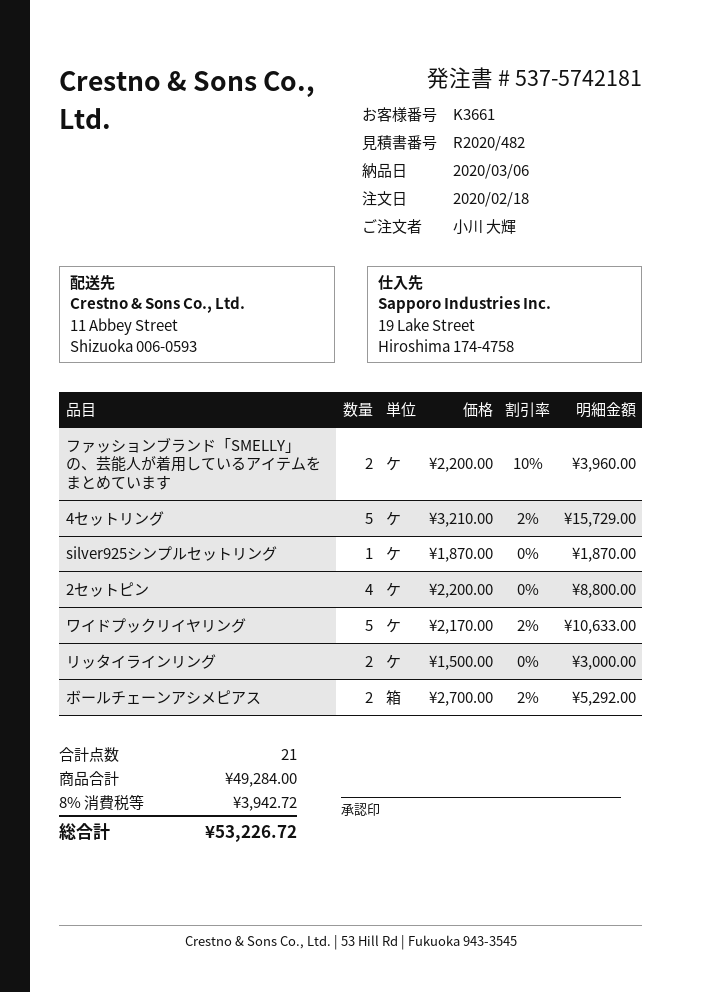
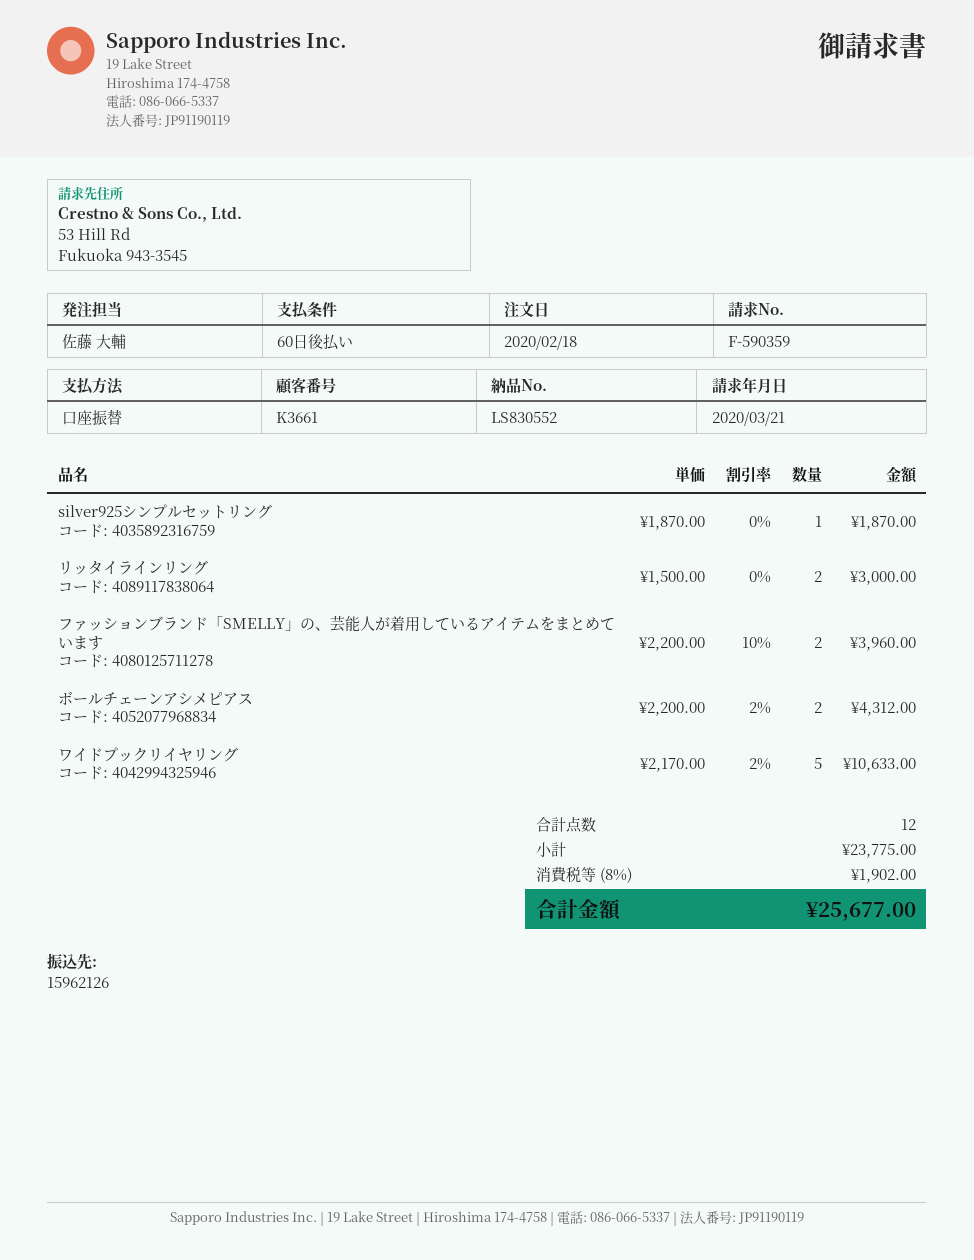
ordered by: 小川 大輝 -> 佐藤 大輔
4セットリング: 5 x 3210.00 - 2% = 15729.00 -> none
2セットピン: 4 x 2200.00 = 8800.00 -> none
ボールチェーンアシメピアス: 2 x 2700.00 - 2% = 5292.00 -> 2 x 2200.00 - 2% = 4312.00
total quantity: 21 -> 12
subtotal: 49284.00 -> 23775.00
tax: 8% = 3942.72 -> 8% = 1902.00
total: 53226.72 -> 25677.00

